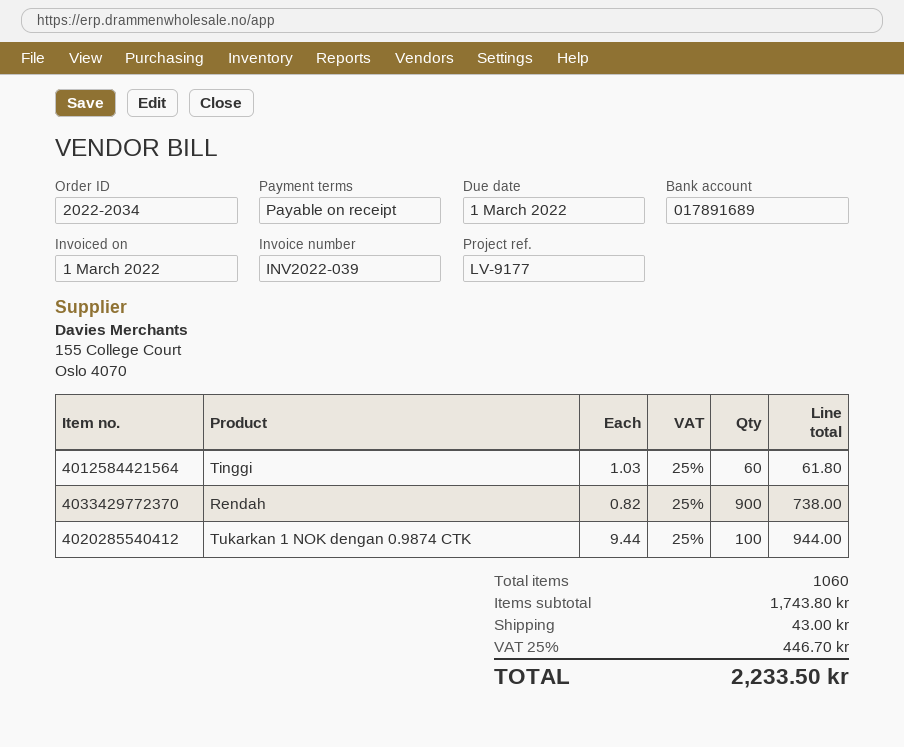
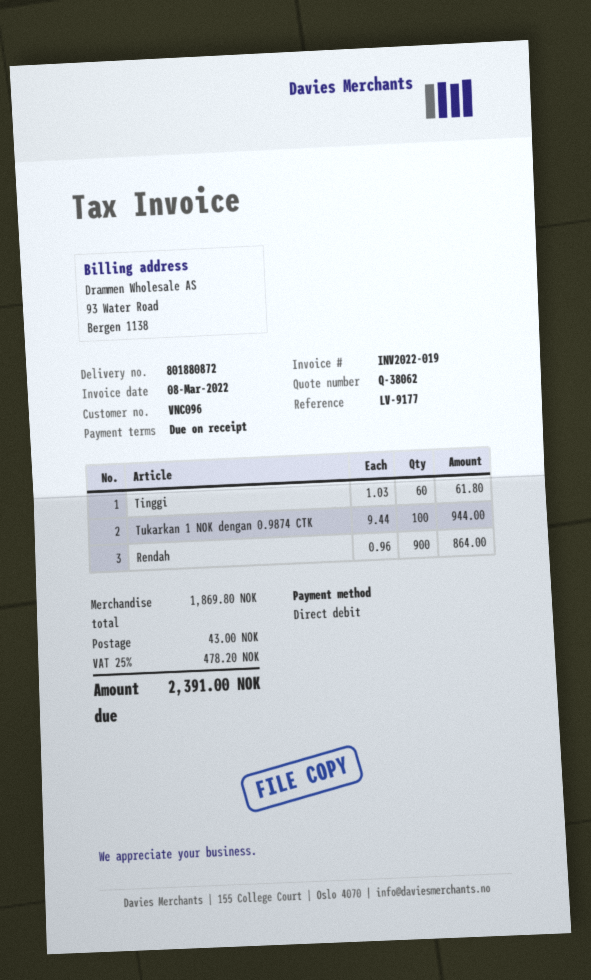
invoice number: INV2022-039 -> INV2022-019
invoice date: 2022-03-01 -> 2022-03-08
Rendah: 900 x 0.82 = 738.00 -> 900 x 0.96 = 864.00
subtotal: 1743.80 -> 1869.80
tax: 25% = 446.70 -> 25% = 478.20
total: 2233.50 -> 2391.00

